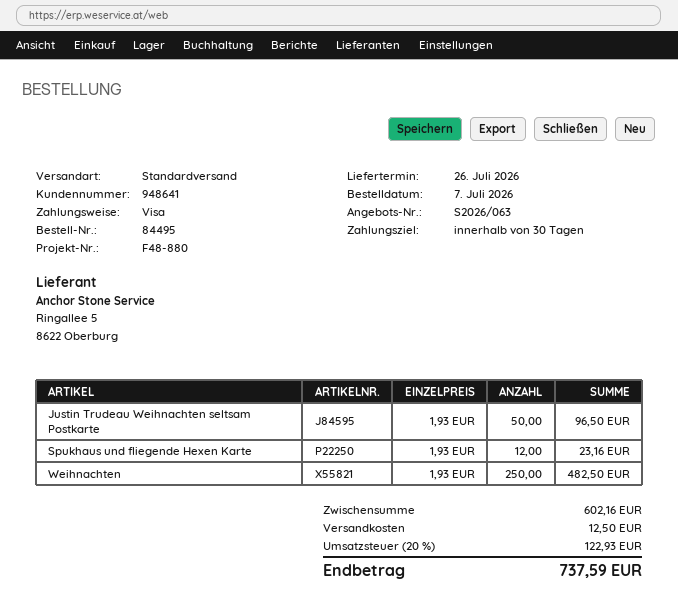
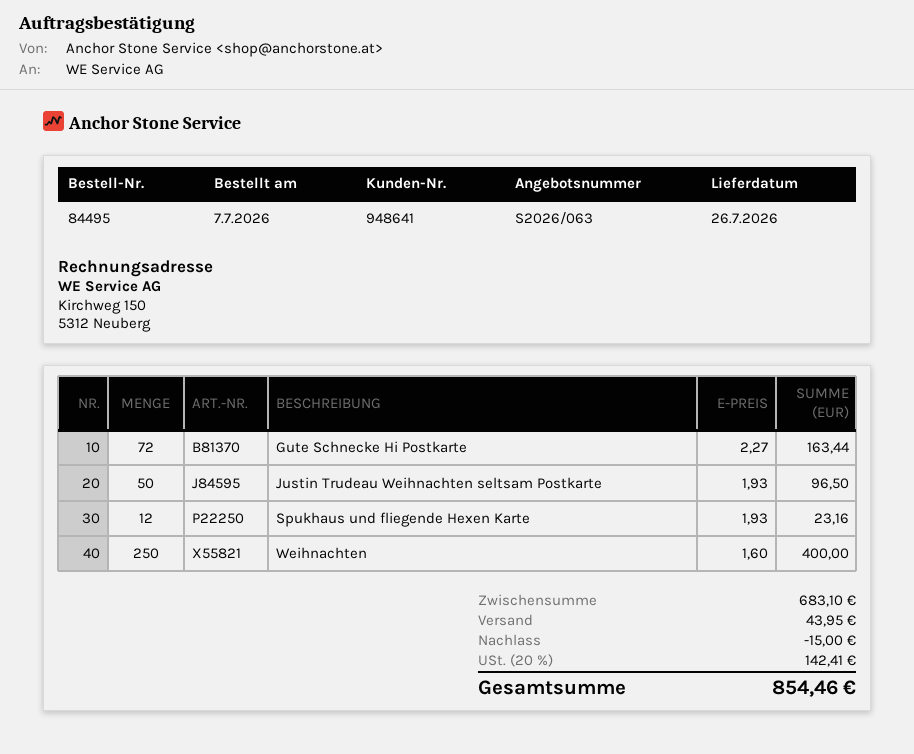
Weihnachten: 250 x 1.93 = 482.50 -> 250 x 1.60 = 400.00
Gute Schnecke Hi Postkarte: none -> 72 x 2.27 = 163.44
subtotal: 602.16 -> 683.10
discount: none -> 15.00
shipping: 12.50 -> 43.95
tax: 20% = 122.93 -> 20% = 142.41
total: 737.59 -> 854.46

